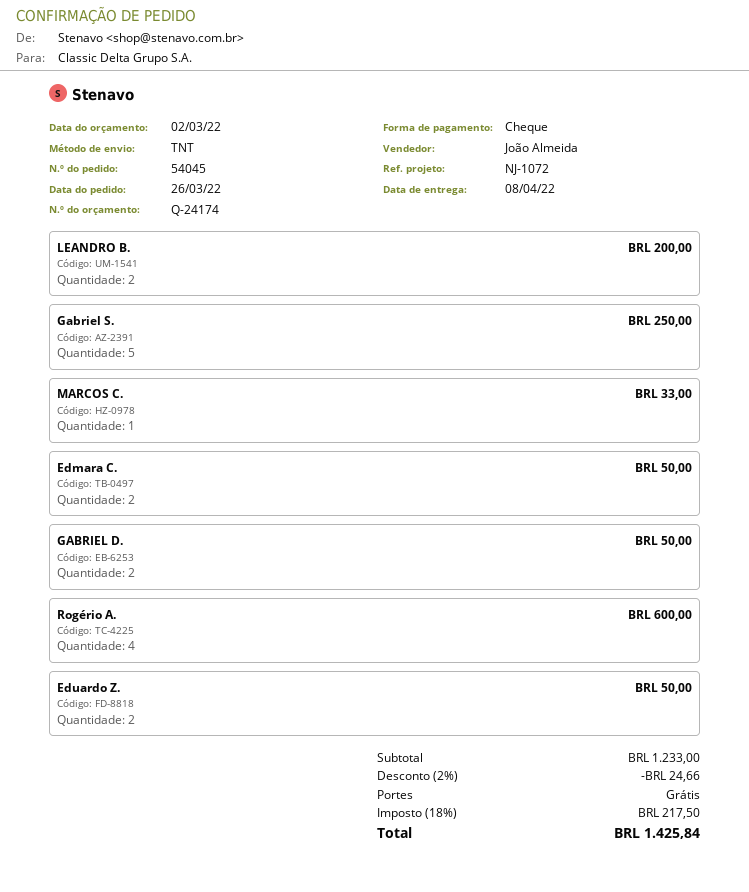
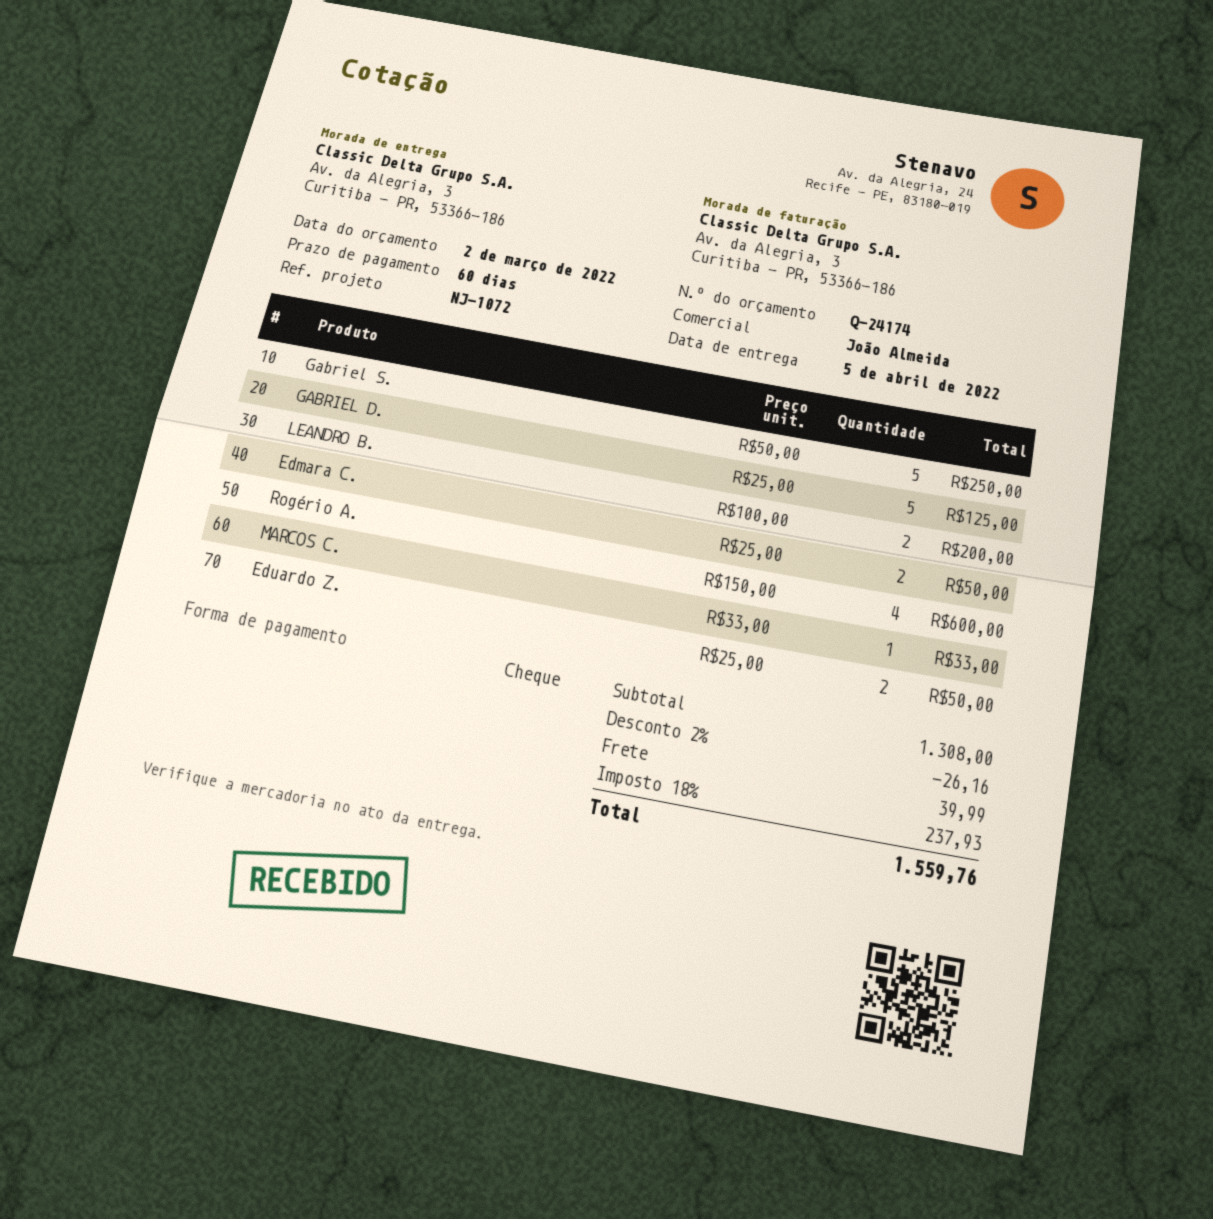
delivery date: 2022-04-08 -> 2022-04-05
GABRIEL D.: 2 for 50.00 -> 5 for 125.00
subtotal: 1233.00 -> 1308.00
discount: 2% = 24.66 -> 2% = 26.16
shipping: 0.00 -> 39.99
tax: 18% = 217.50 -> 18% = 237.93
total: 1425.84 -> 1559.76

